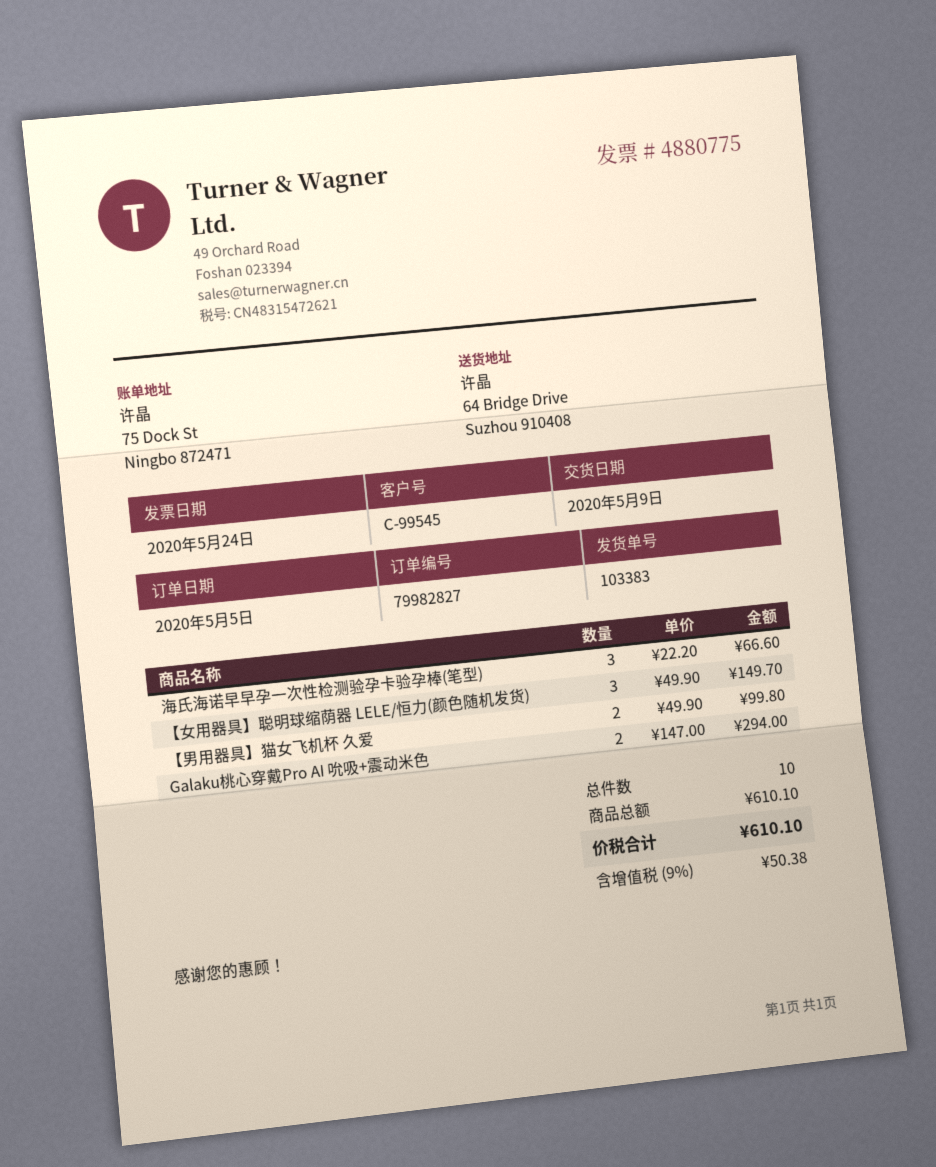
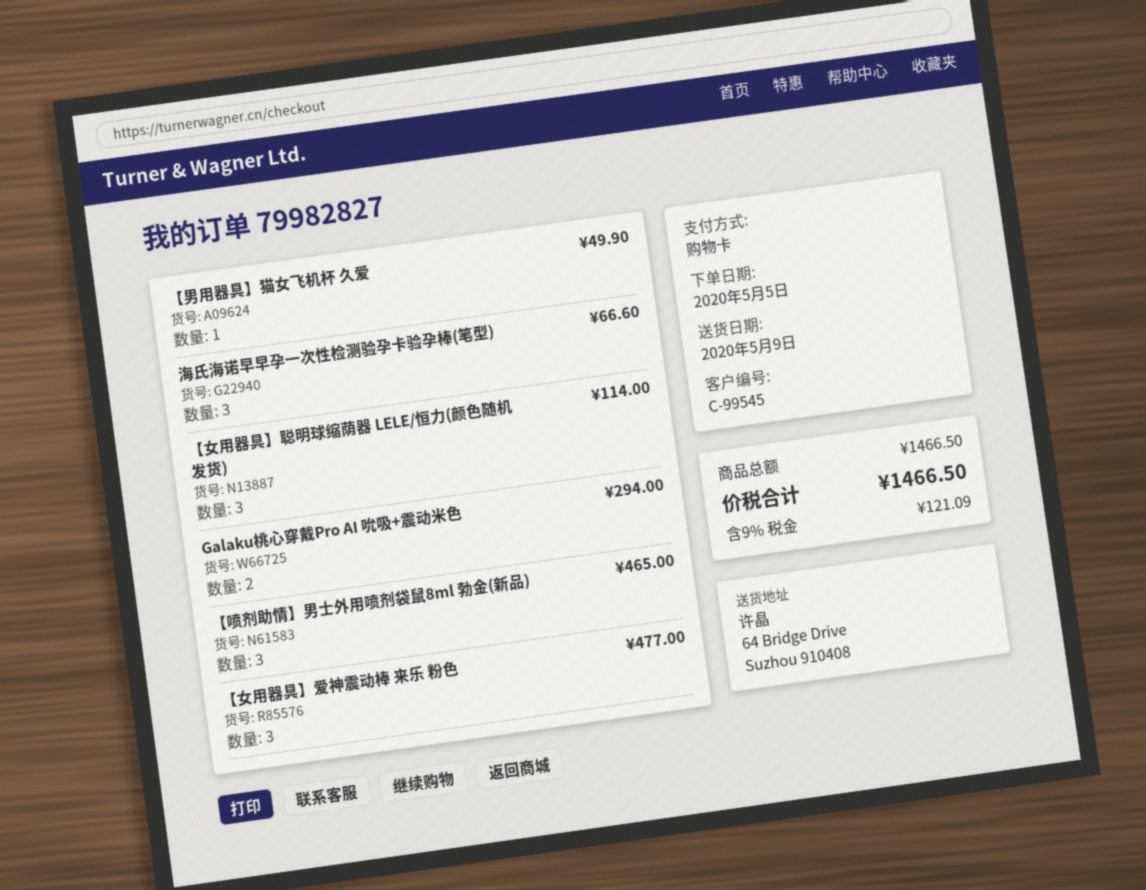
【女用器具】聪明球缩荫器 LELE/恒力(颜色随机发货): 3 for 149.70 -> 3 for 114.00
【男用器具】猫女飞机杯 久爱: 2 for 99.80 -> 1 for 49.90
【喷剂助情】男士外用喷剂袋鼠8ml 勃金(新品): none -> 3 for 465.00
【女用器具】爱神震动棒 来乐 粉色: none -> 3 for 477.00
subtotal: 610.10 -> 1466.50
tax: 9% = 50.38 -> 9% = 121.09
total: 610.10 -> 1466.50

